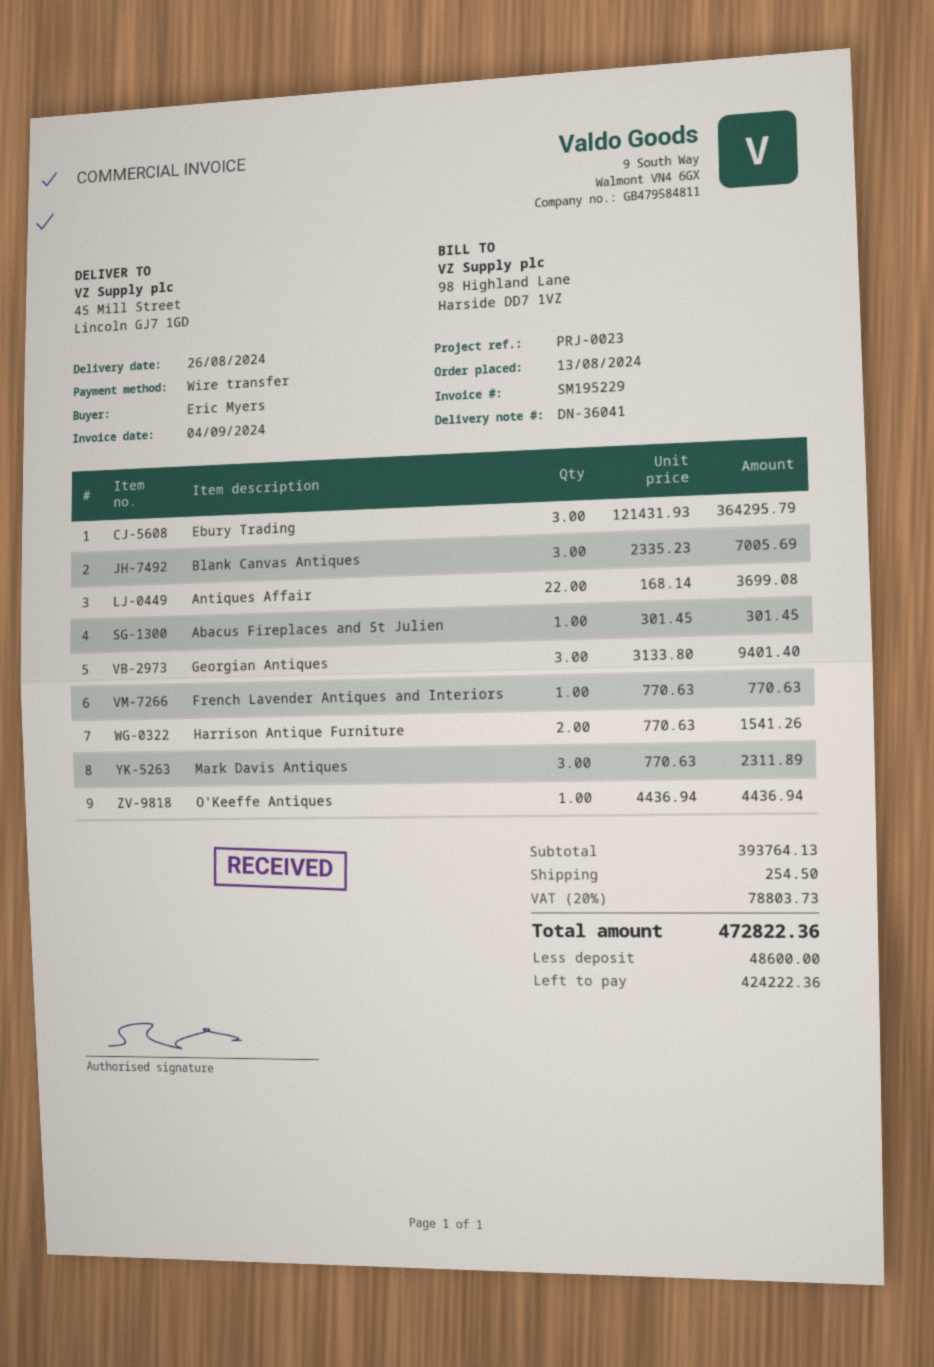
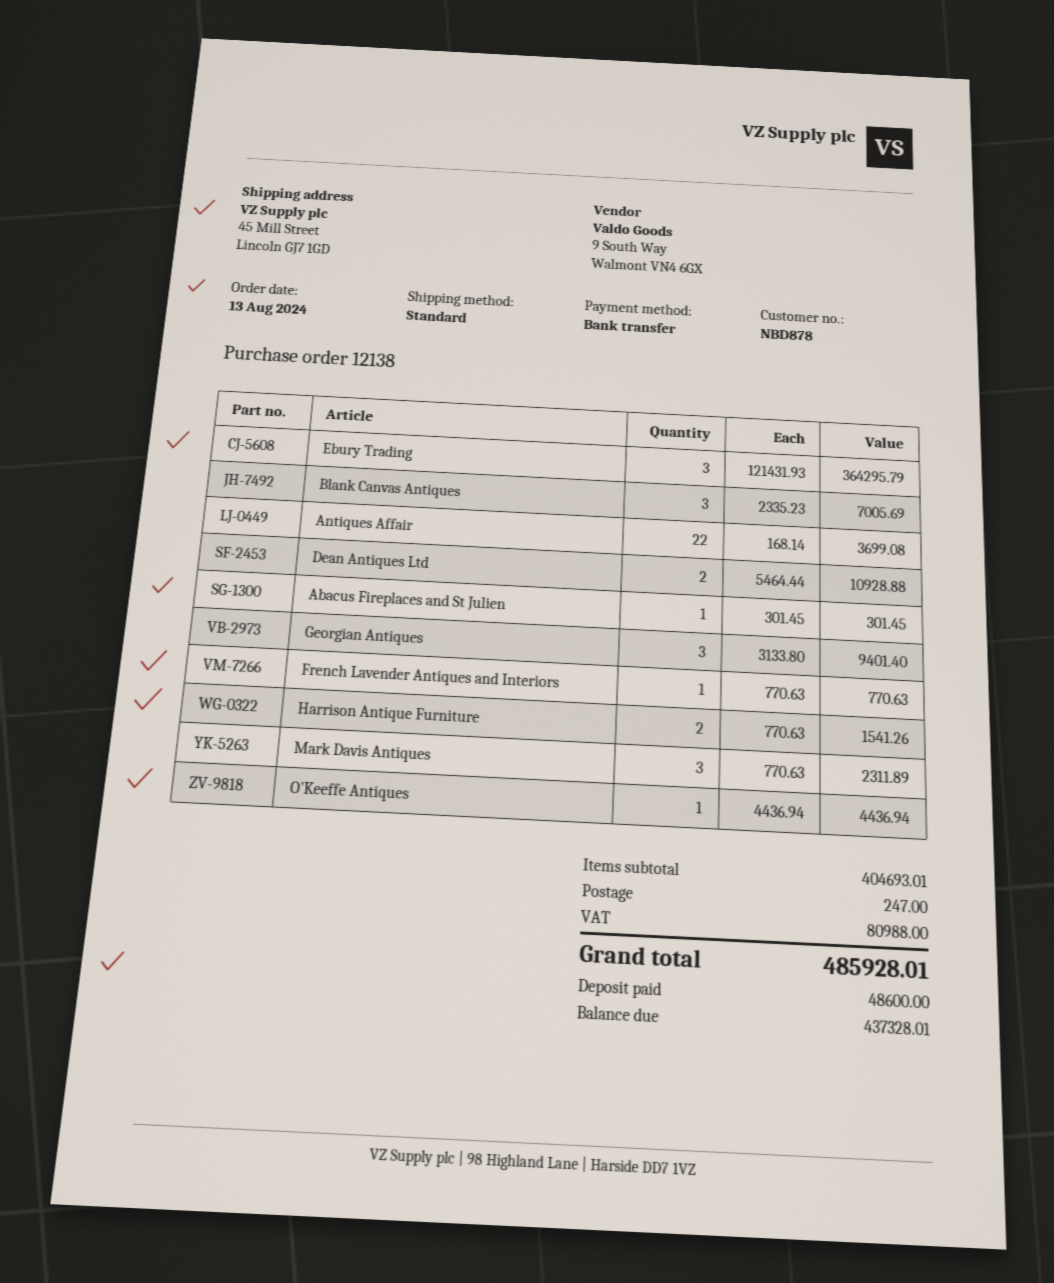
Dean Antiques Ltd: none -> 2 x 5464.44 = 10928.88
subtotal: 393764.13 -> 404693.01
shipping: 254.50 -> 247.00
tax: 78803.73 -> 80988.00
total: 472822.36 -> 485928.01
balance: 424222.36 -> 437328.01

